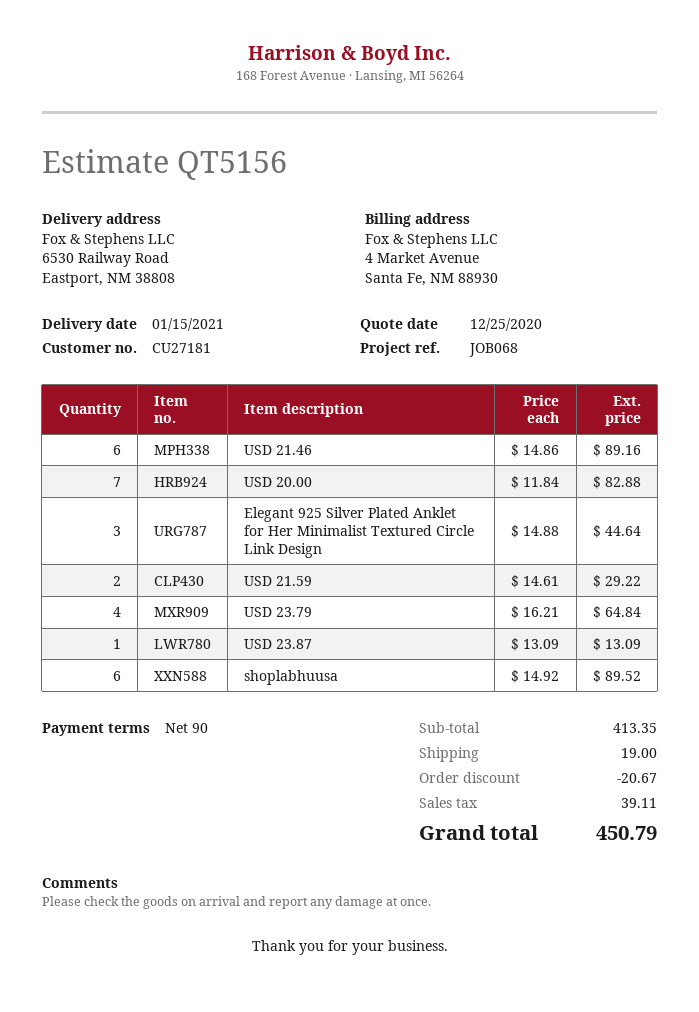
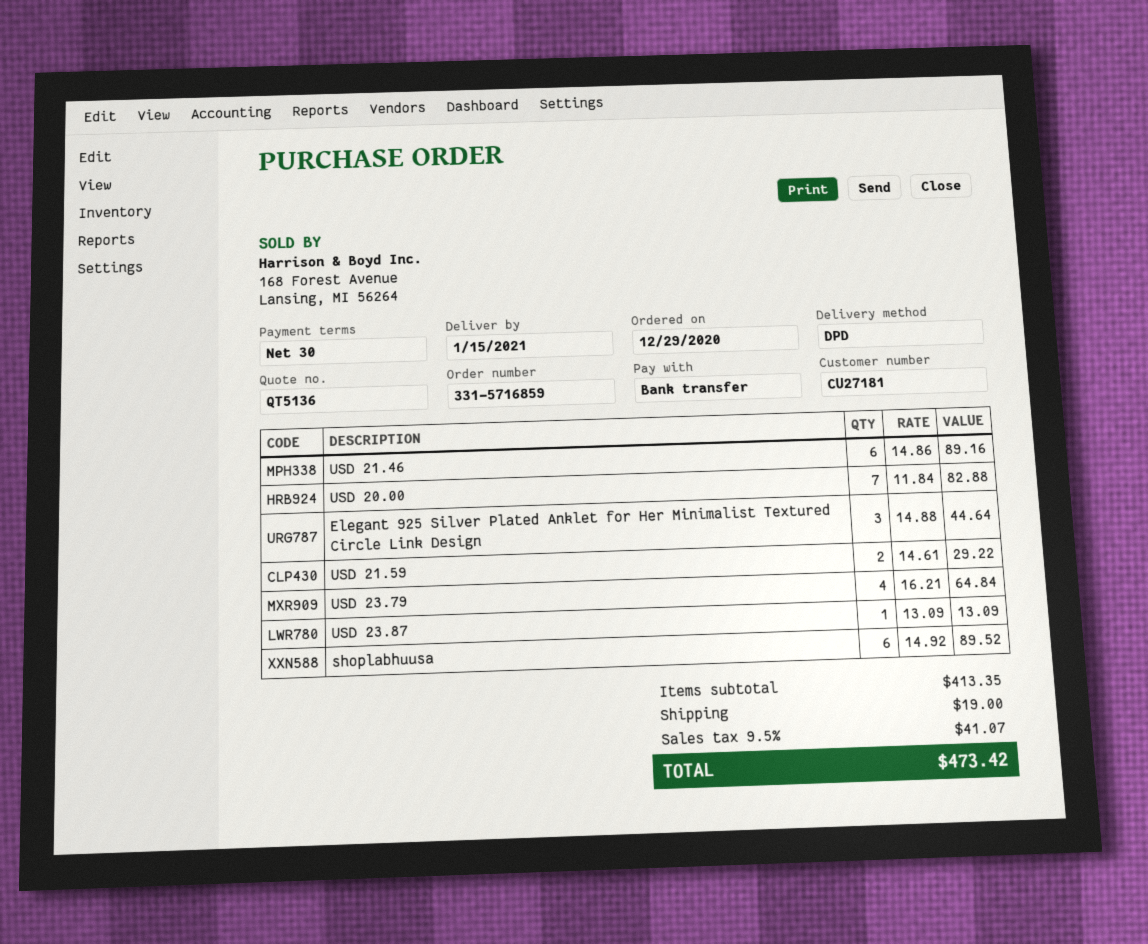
quote number: QT5156 -> QT5136
payment terms: 90 days -> 30 days
discount: 20.67 -> none
tax: 39.11 -> 41.07
total: 450.79 -> 473.42

